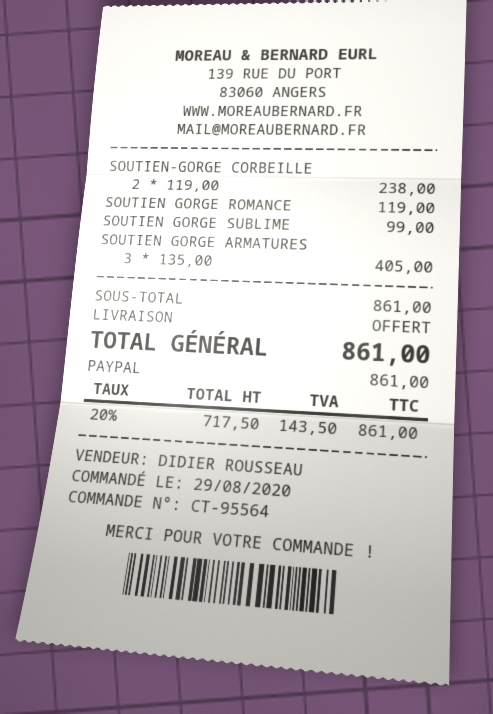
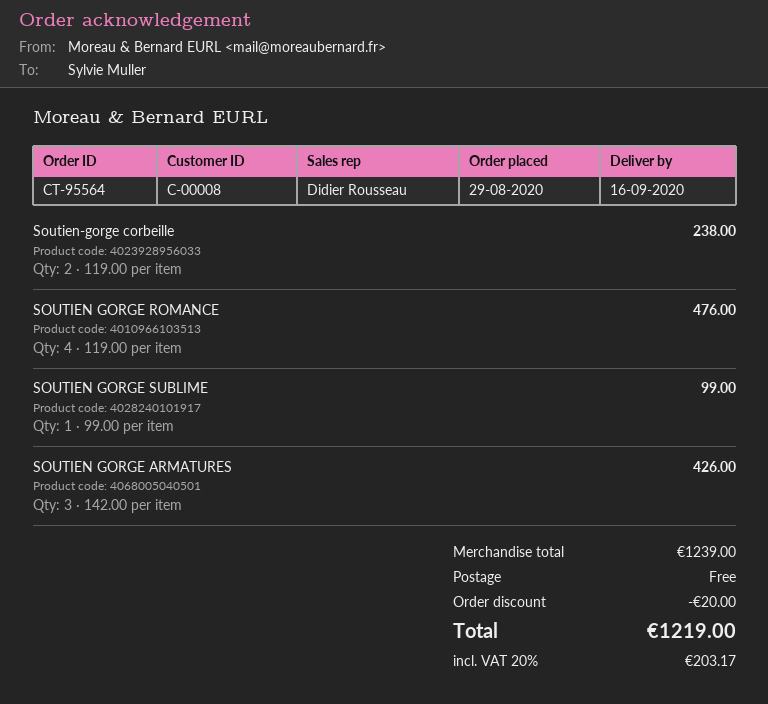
SOUTIEN GORGE ROMANCE: 1 x 119.00 = 119.00 -> 4 x 119.00 = 476.00
SOUTIEN GORGE ARMATURES: 3 x 135.00 = 405.00 -> 3 x 142.00 = 426.00
subtotal: 861.00 -> 1239.00
discount: none -> 20.00
tax: 20% = 143.50 -> 20% = 203.17
total: 861.00 -> 1219.00

